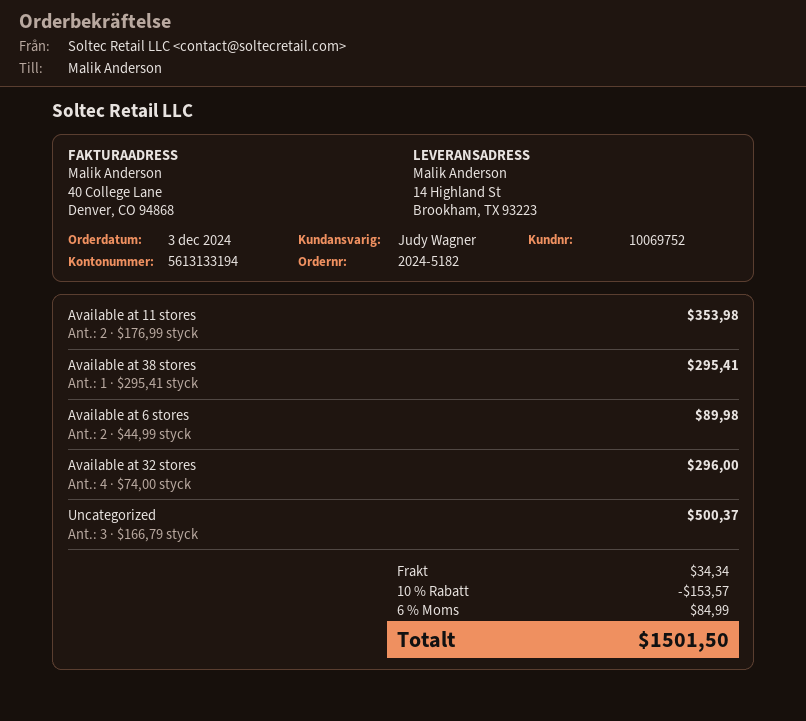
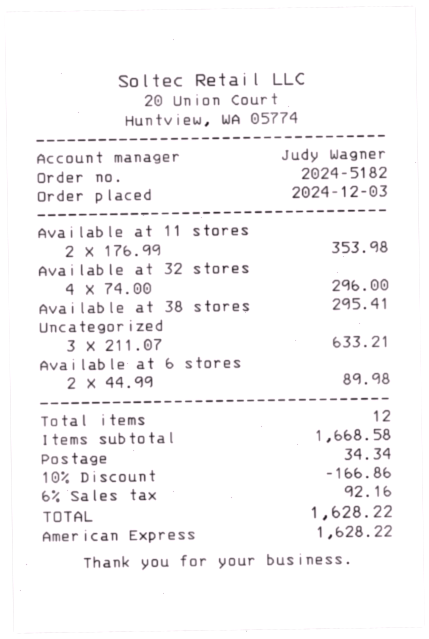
Uncategorized: 3 x 166.79 = 500.37 -> 3 x 211.07 = 633.21
discount: 10% = 153.57 -> 10% = 166.86
tax: 6% = 84.99 -> 6% = 92.16
total: 1501.50 -> 1628.22

